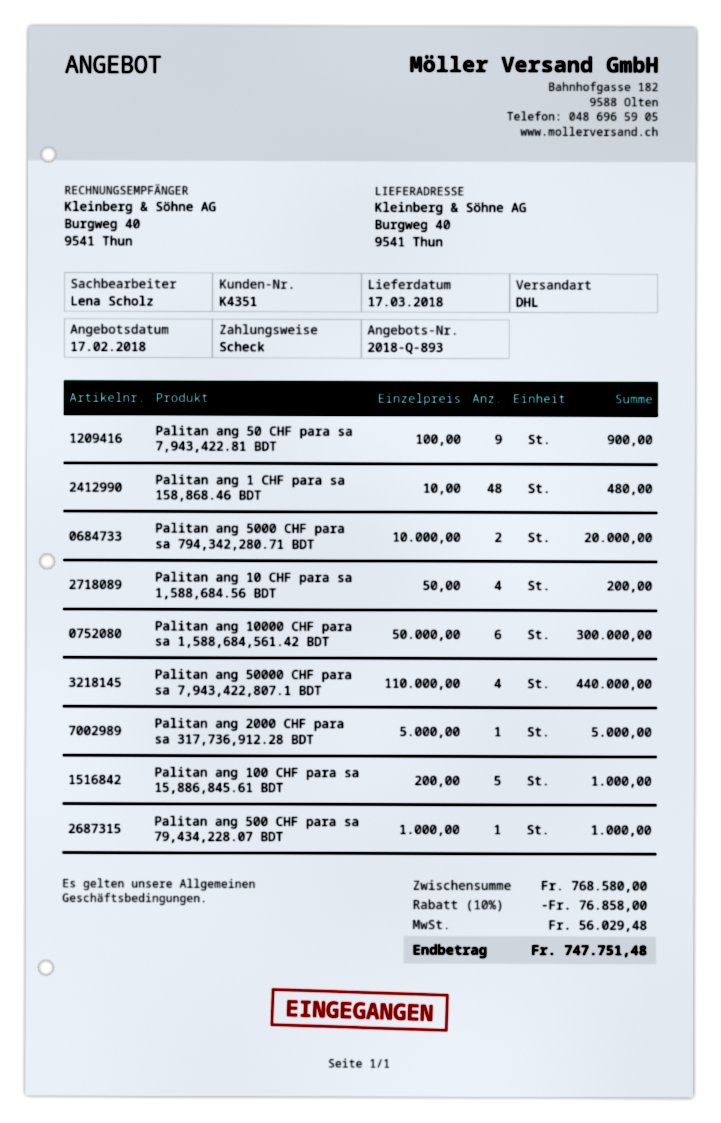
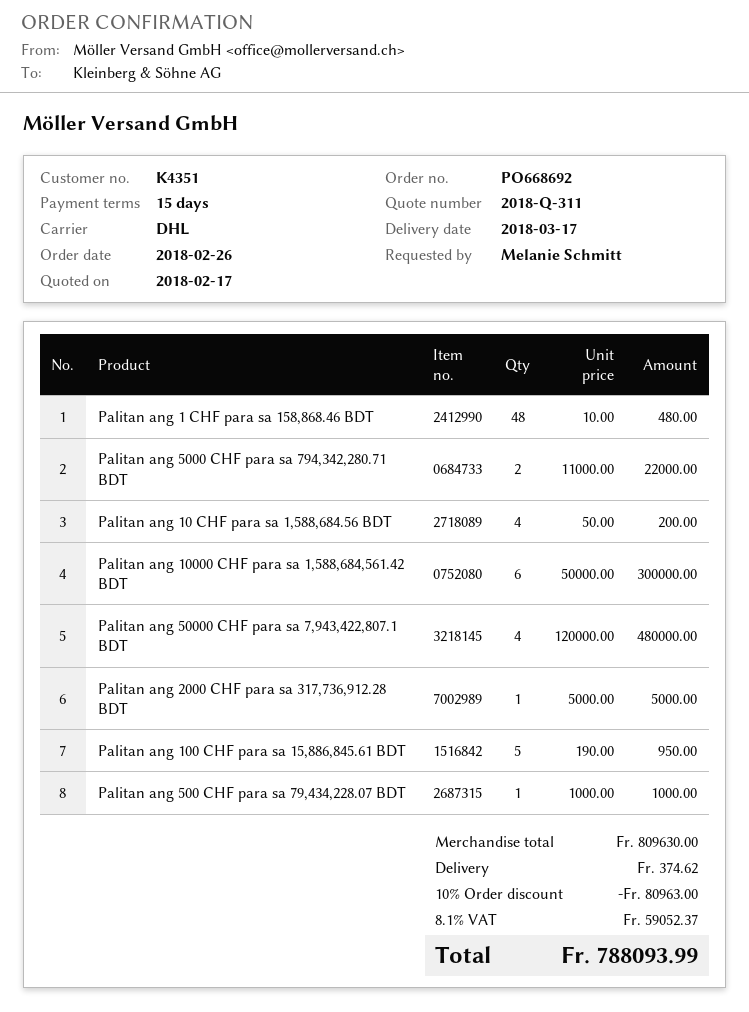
quote number: 2018-Q-893 -> 2018-Q-311
Palitan ang 50 CHF para sa 7,943,422.81 BDT: 9 x 100.00 = 900.00 -> none
Palitan ang 5000 CHF para sa 794,342,280.71 BDT: 2 x 10000.00 = 20000.00 -> 2 x 11000.00 = 22000.00
Palitan ang 50000 CHF para sa 7,943,422,807.1 BDT: 4 x 110000.00 = 440000.00 -> 4 x 120000.00 = 480000.00
Palitan ang 100 CHF para sa 15,886,845.61 BDT: 5 x 200.00 = 1000.00 -> 5 x 190.00 = 950.00
subtotal: 768580.00 -> 809630.00
discount: 10% = 76858.00 -> 10% = 80963.00
shipping: none -> 374.62
tax: 56029.48 -> 59052.37
total: 747751.48 -> 788093.99

